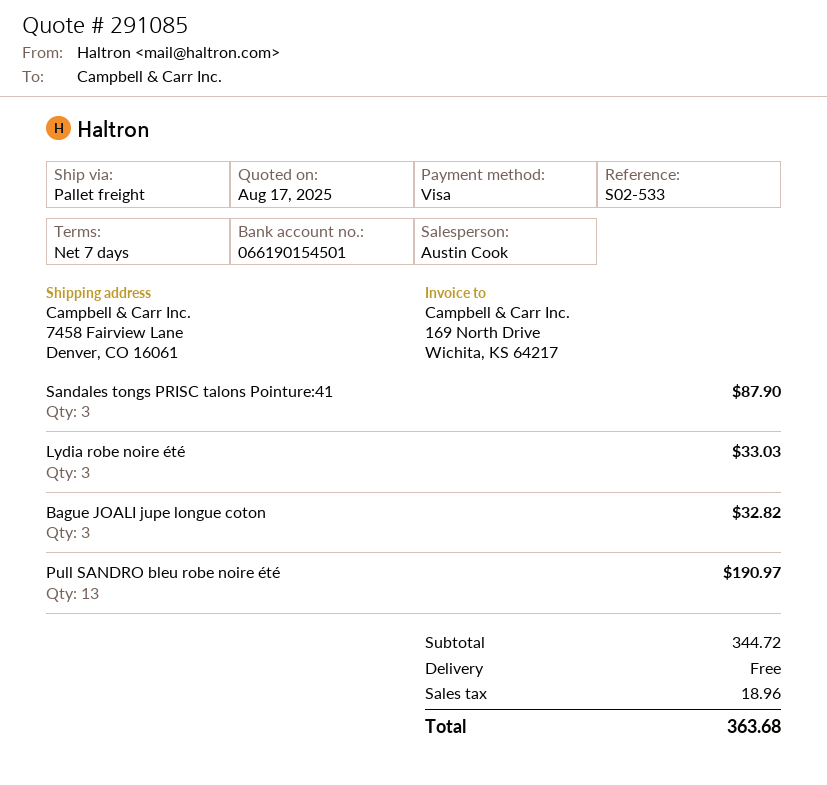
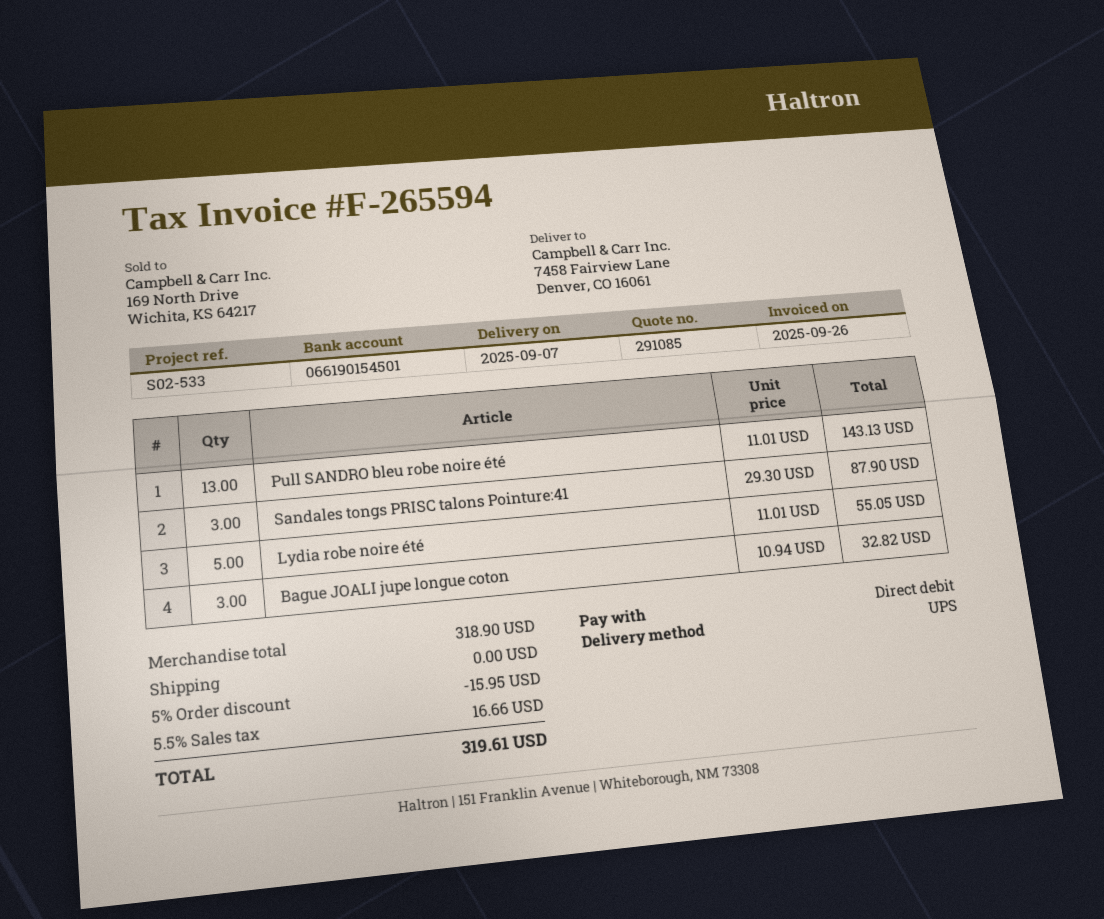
payment method: Visa -> direct debit
shipping method: pallet freight -> UPS
Lydia robe noire été: 3 for 33.03 -> 5 for 55.05
Pull SANDRO bleu robe noire été: 13 for 190.97 -> 13 for 143.13
subtotal: 344.72 -> 318.90
discount: none -> 5% = 15.95
tax: 18.96 -> 16.66
total: 363.68 -> 319.61

